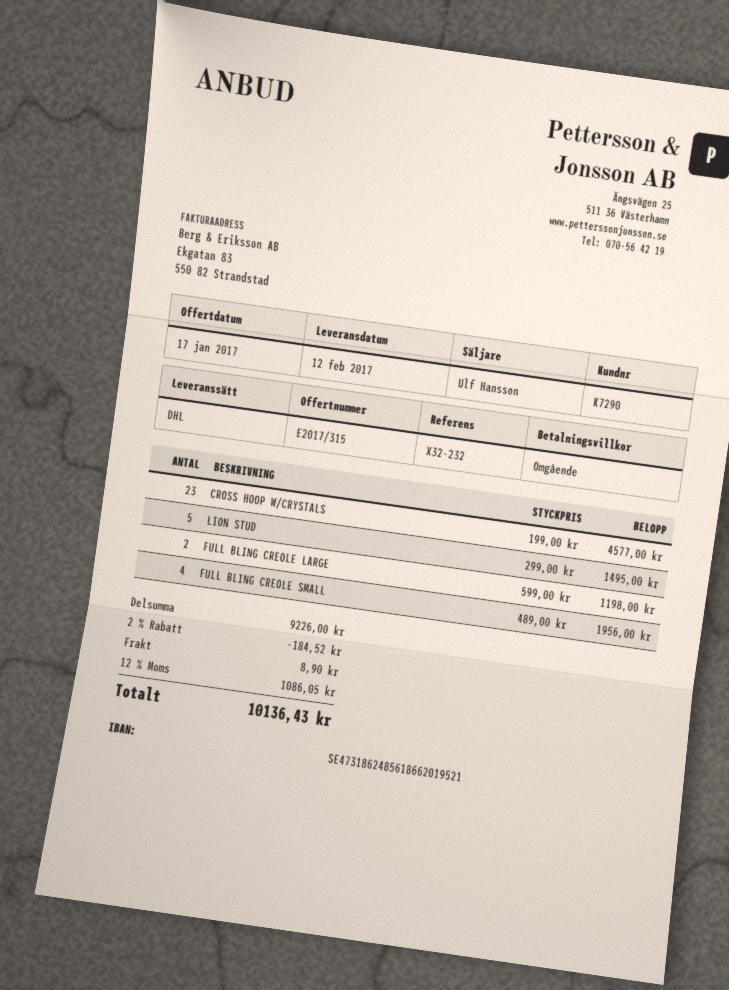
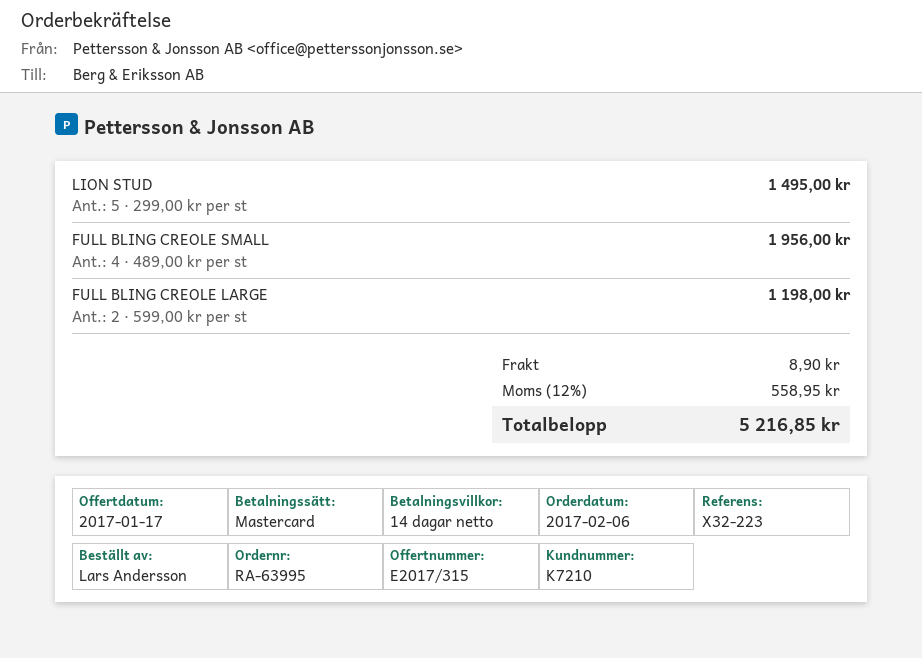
payment terms: on receipt -> 14 days
customer number: K7290 -> K7210
reference: X32-232 -> X32-223
CROSS HOOP W/CRYSTALS: 23 x 199.00 = 4577.00 -> none
discount: 2% = 184.52 -> none
tax: 12% = 1086.05 -> 12% = 558.95
total: 10136.43 -> 5216.85

